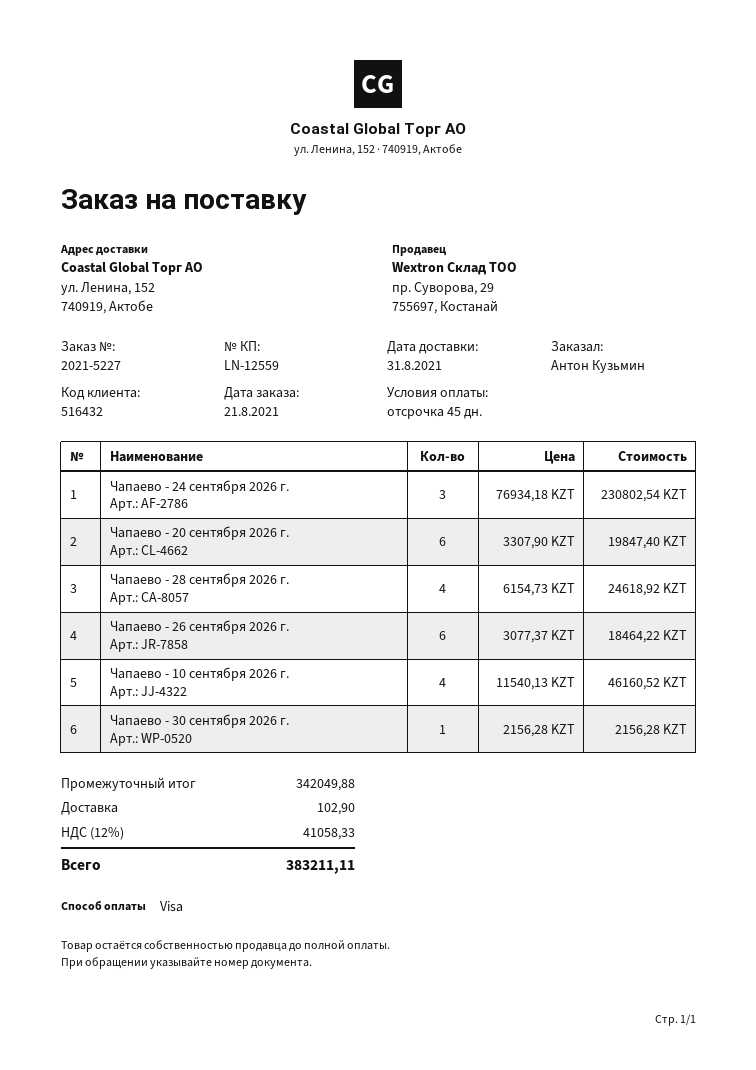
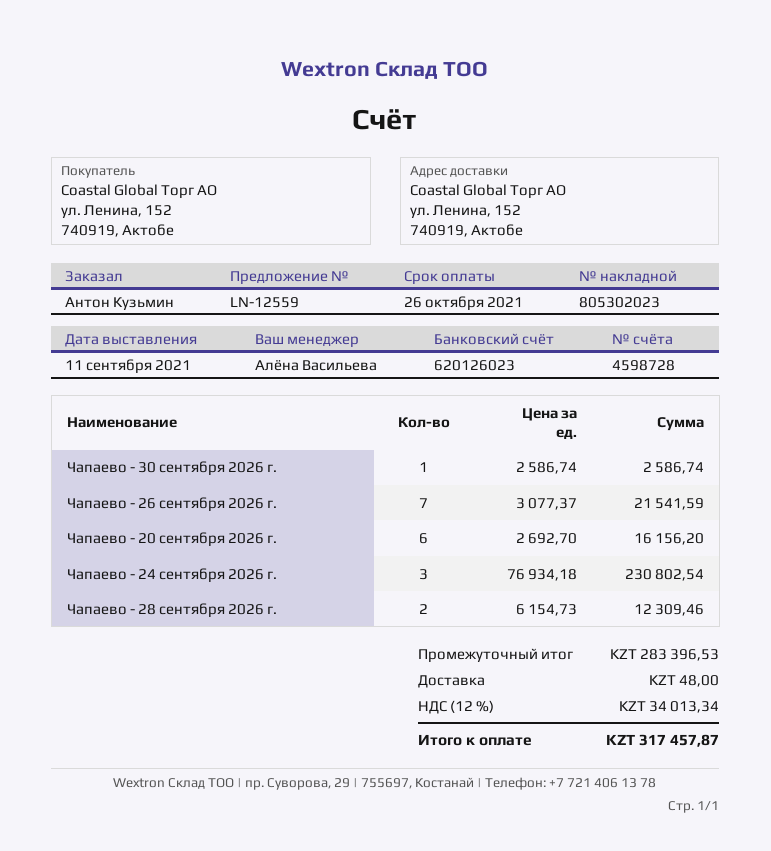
Чапаево - 20 сентября 2026 г.: 6 x 3307.90 = 19847.40 -> 6 x 2692.70 = 16156.20
Чапаево - 28 сентября 2026 г.: 4 x 6154.73 = 24618.92 -> 2 x 6154.73 = 12309.46
Чапаево - 26 сентября 2026 г.: 6 x 3077.37 = 18464.22 -> 7 x 3077.37 = 21541.59
Чапаево - 10 сентября 2026 г.: 4 x 11540.13 = 46160.52 -> none
Чапаево - 30 сентября 2026 г.: 1 x 2156.28 = 2156.28 -> 1 x 2586.74 = 2586.74
subtotal: 342049.88 -> 283396.53
shipping: 102.90 -> 48.00
tax: 12% = 41058.33 -> 12% = 34013.34
total: 383211.11 -> 317457.87

